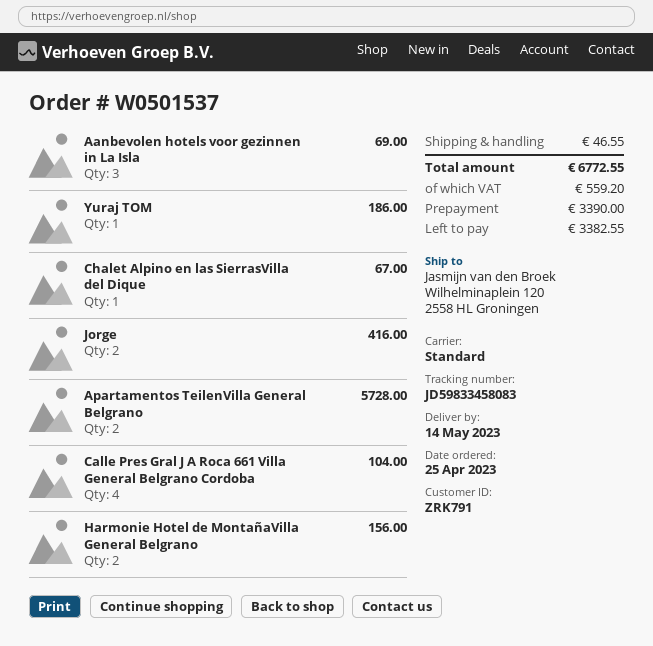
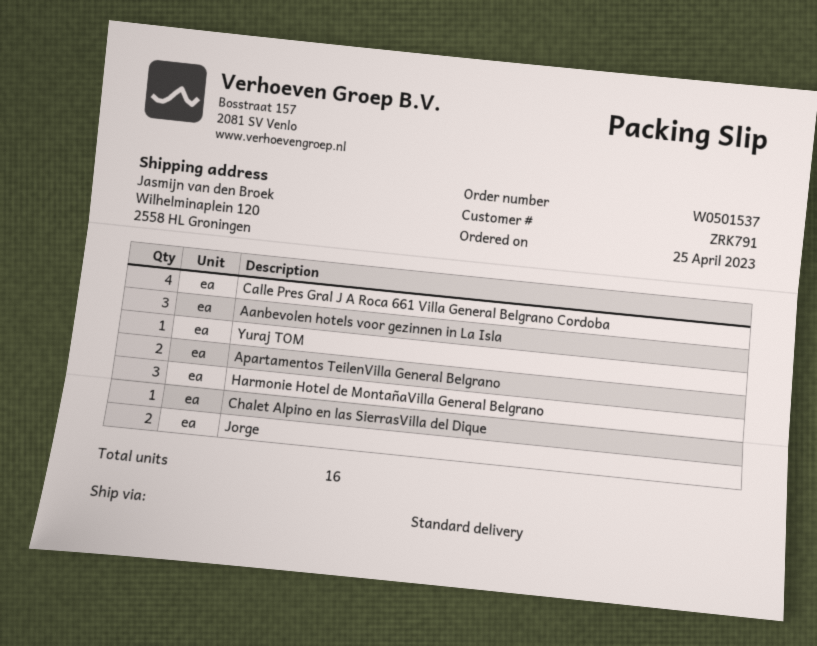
Harmonie Hotel de MontañaVilla General Belgrano: 2 -> 3

